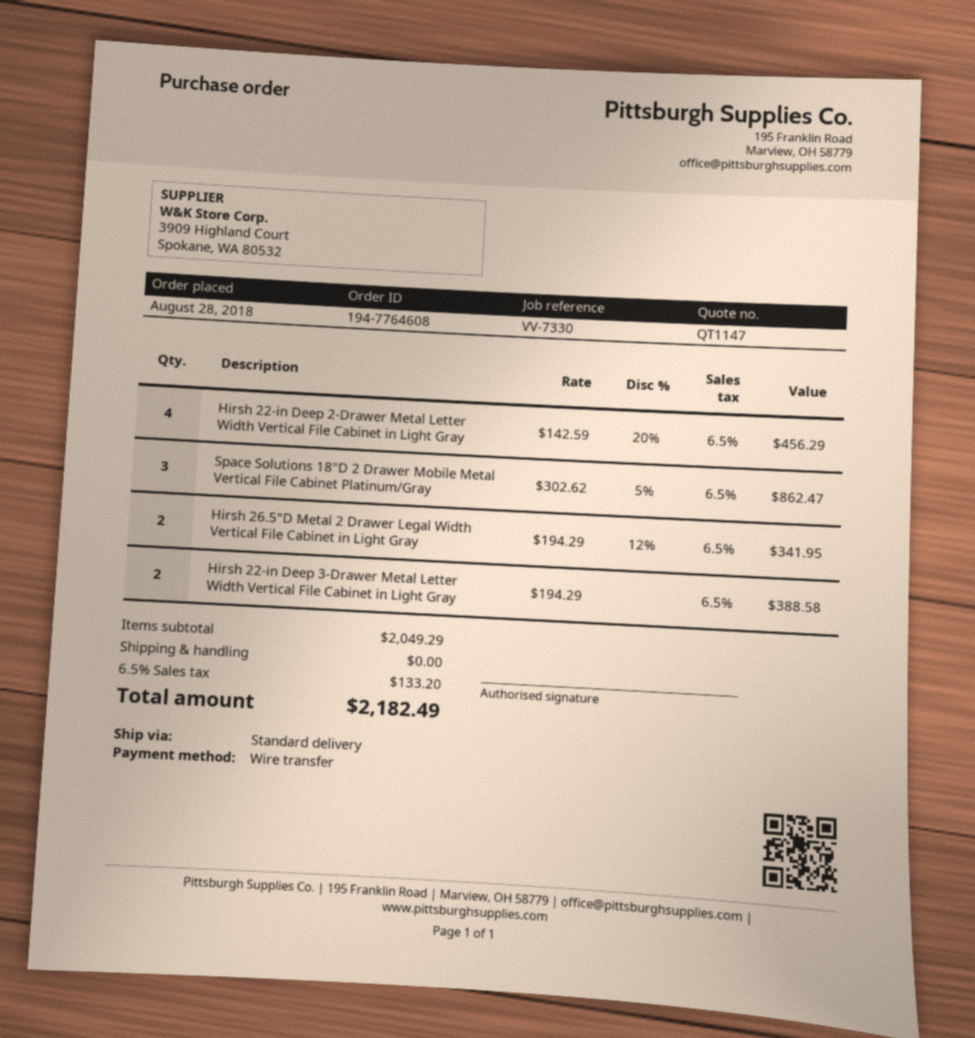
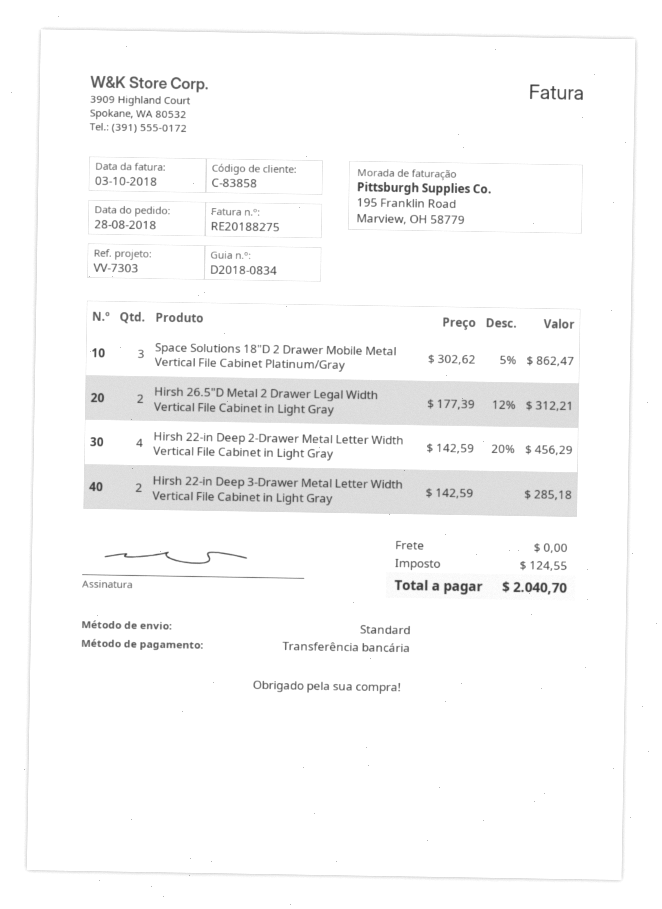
reference: VV-7330 -> VV-7303
Hirsh 26.5"D Metal 2 Drawer Legal Width Vertical File Cabinet in Light Gray: 2 x 194.29 - 12% = 341.95 -> 2 x 177.39 - 12% = 312.21
Hirsh 22-in Deep 3-Drawer Metal Letter Width Vertical File Cabinet in Light Gray: 2 x 194.29 = 388.58 -> 2 x 142.59 = 285.18
tax: 133.20 -> 124.55
total: 2182.49 -> 2040.70

